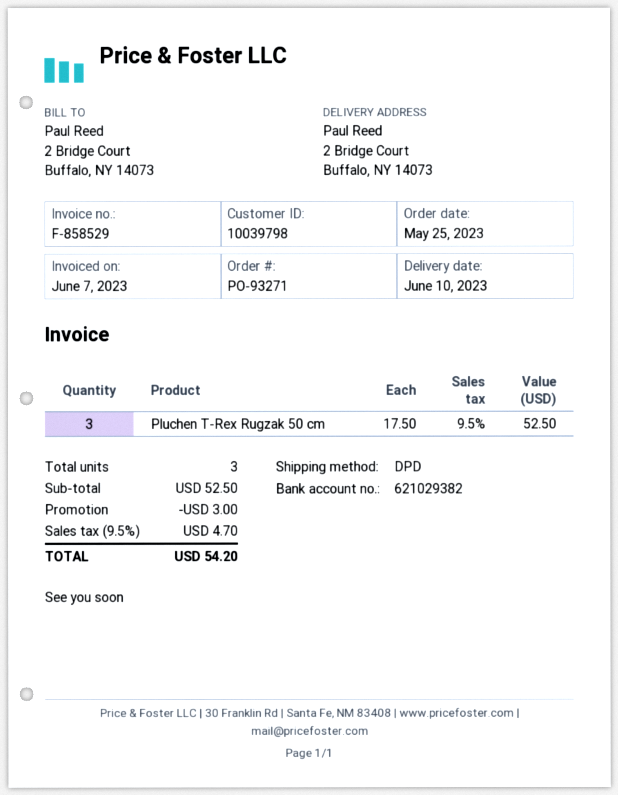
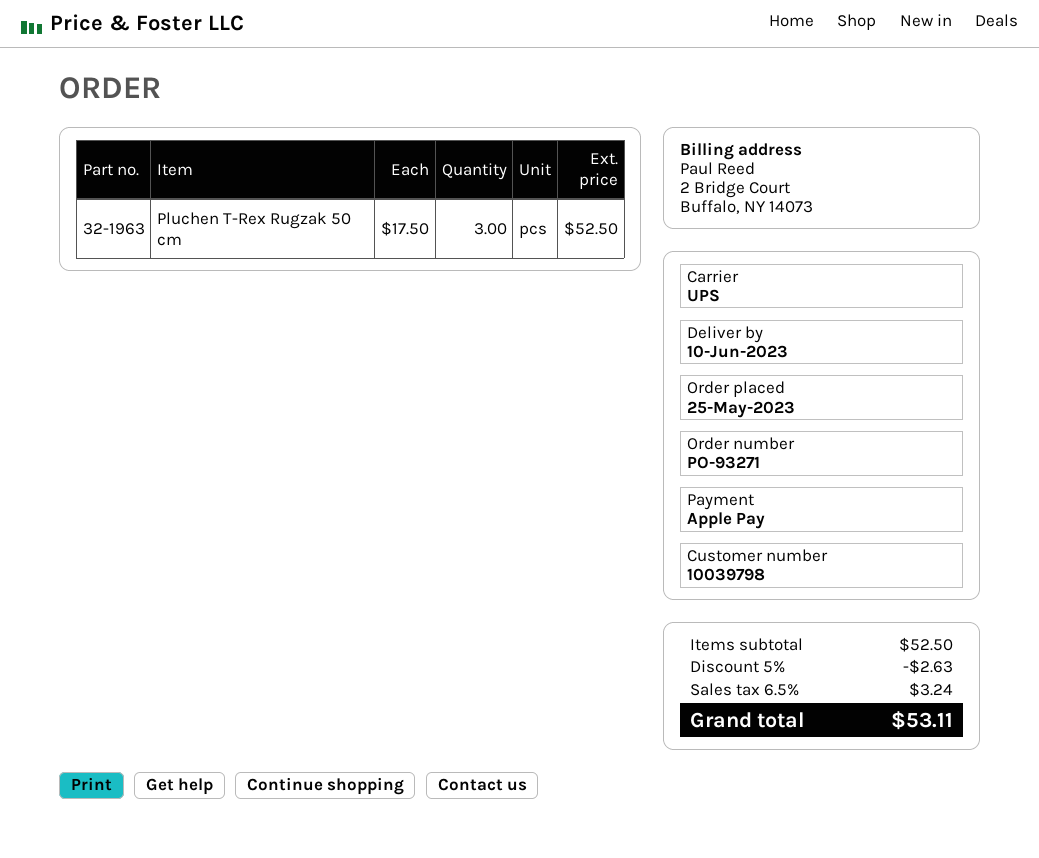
shipping method: DPD -> UPS
discount: 3.00 -> 2.63
tax: 9.5% = 4.70 -> 6.5% = 3.24
total: 54.20 -> 53.11

